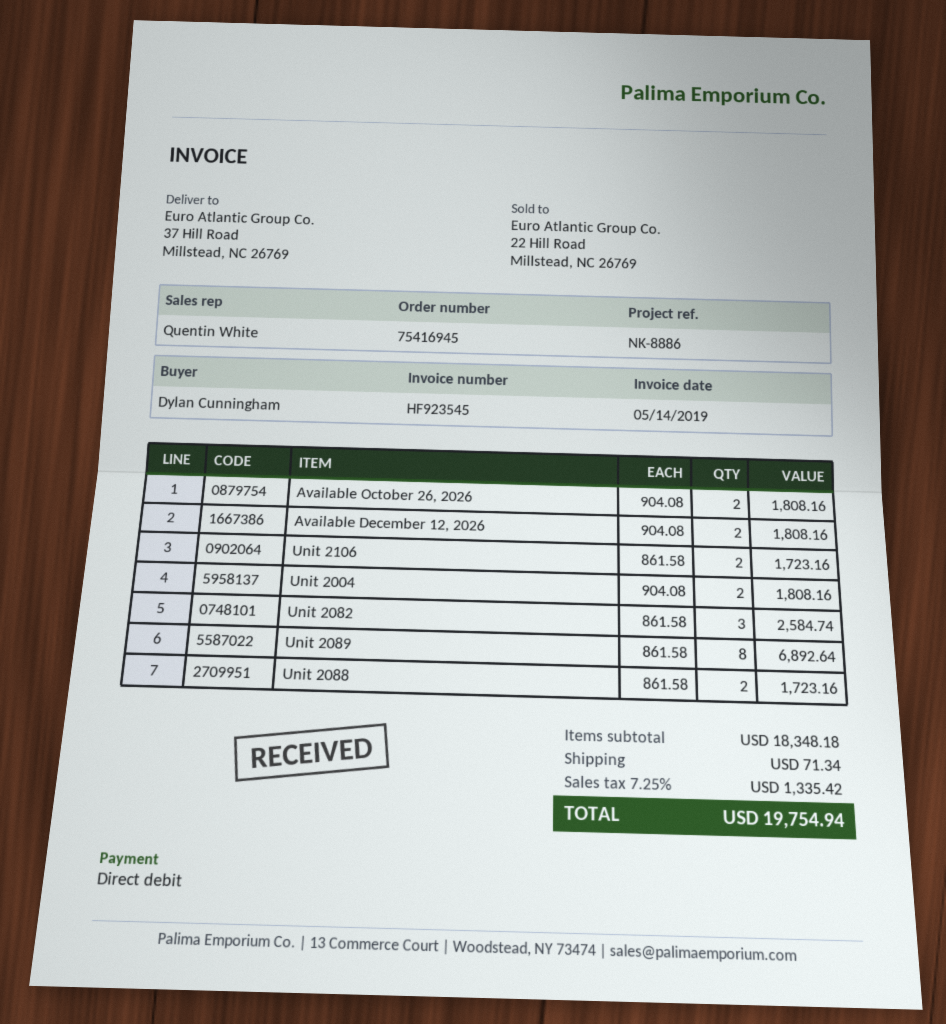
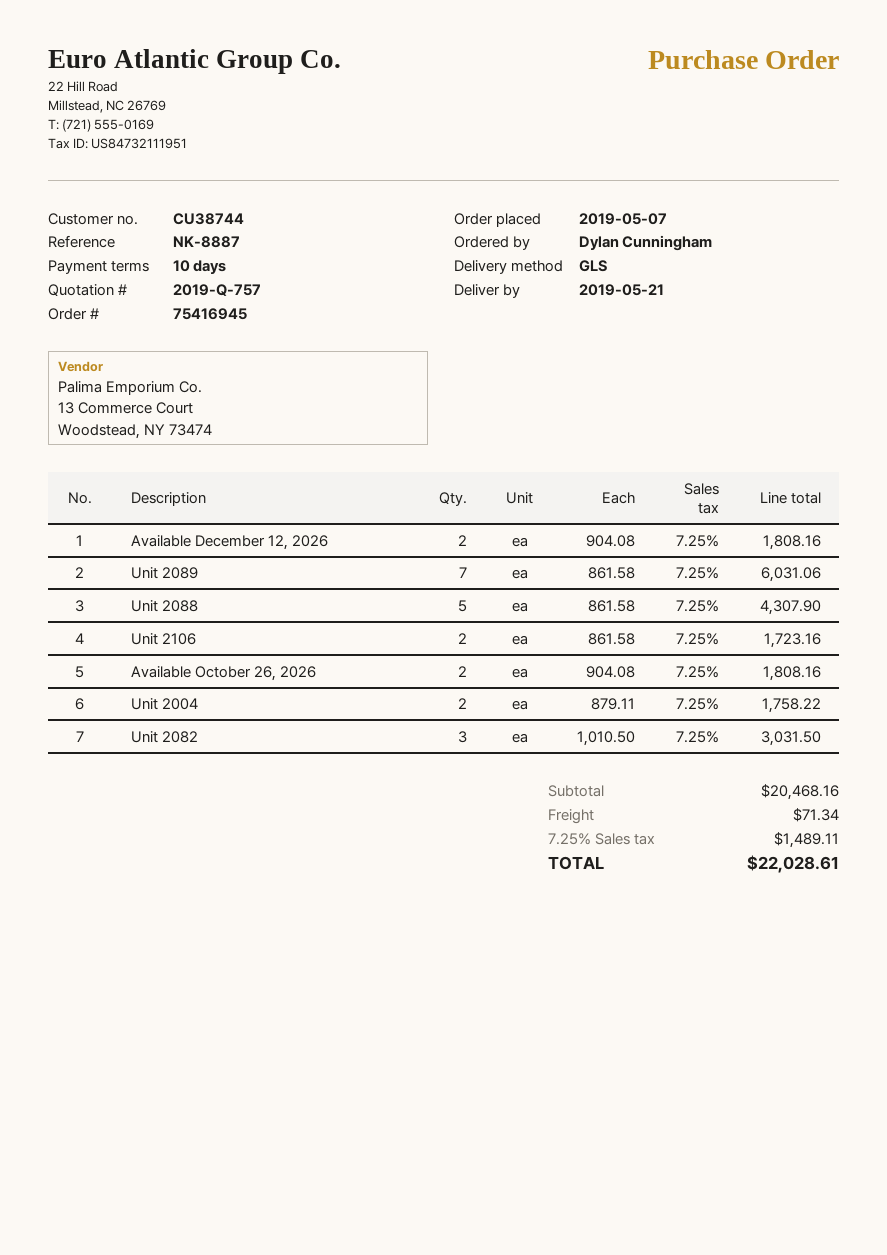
reference: NK-8886 -> NK-8887
Unit 2004: 2 x 904.08 = 1808.16 -> 2 x 879.11 = 1758.22
Unit 2082: 3 x 861.58 = 2584.74 -> 3 x 1010.50 = 3031.50
Unit 2089: 8 x 861.58 = 6892.64 -> 7 x 861.58 = 6031.06
Unit 2088: 2 x 861.58 = 1723.16 -> 5 x 861.58 = 4307.90
subtotal: 18348.18 -> 20468.16
tax: 7.25% = 1335.42 -> 7.25% = 1489.11
total: 19754.94 -> 22028.61

